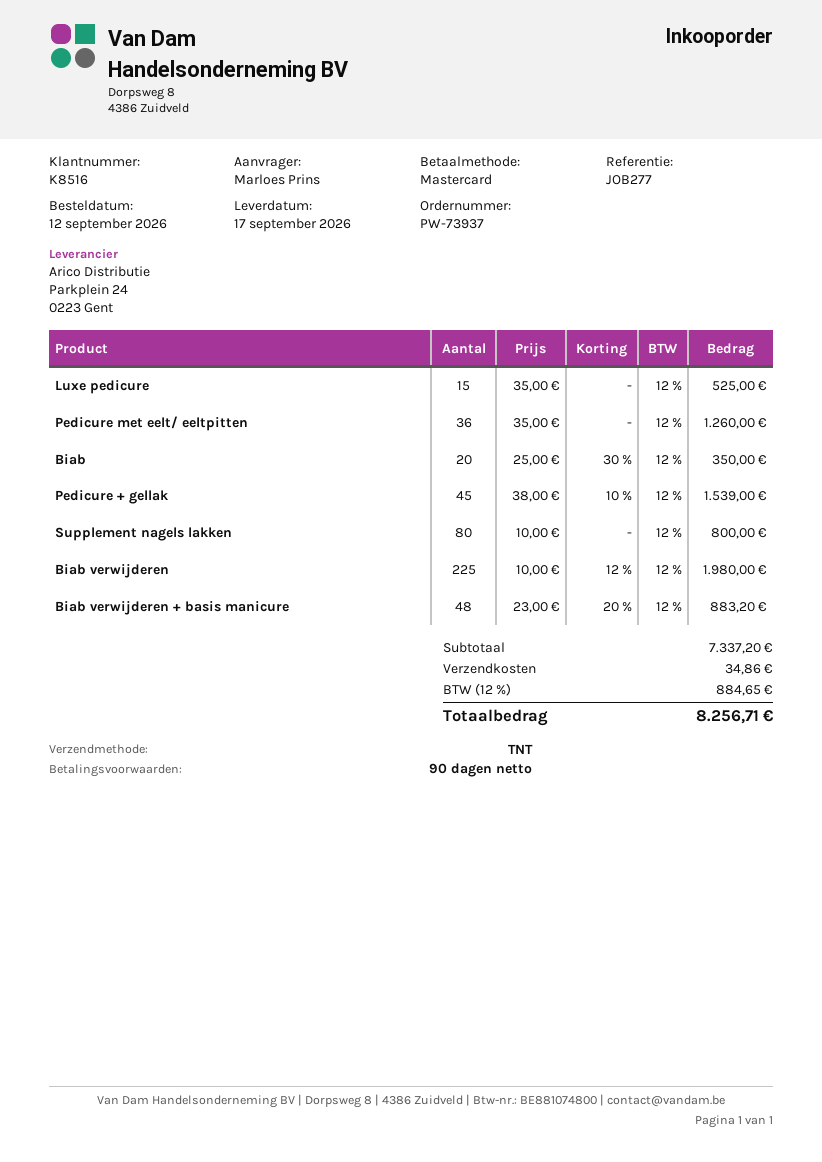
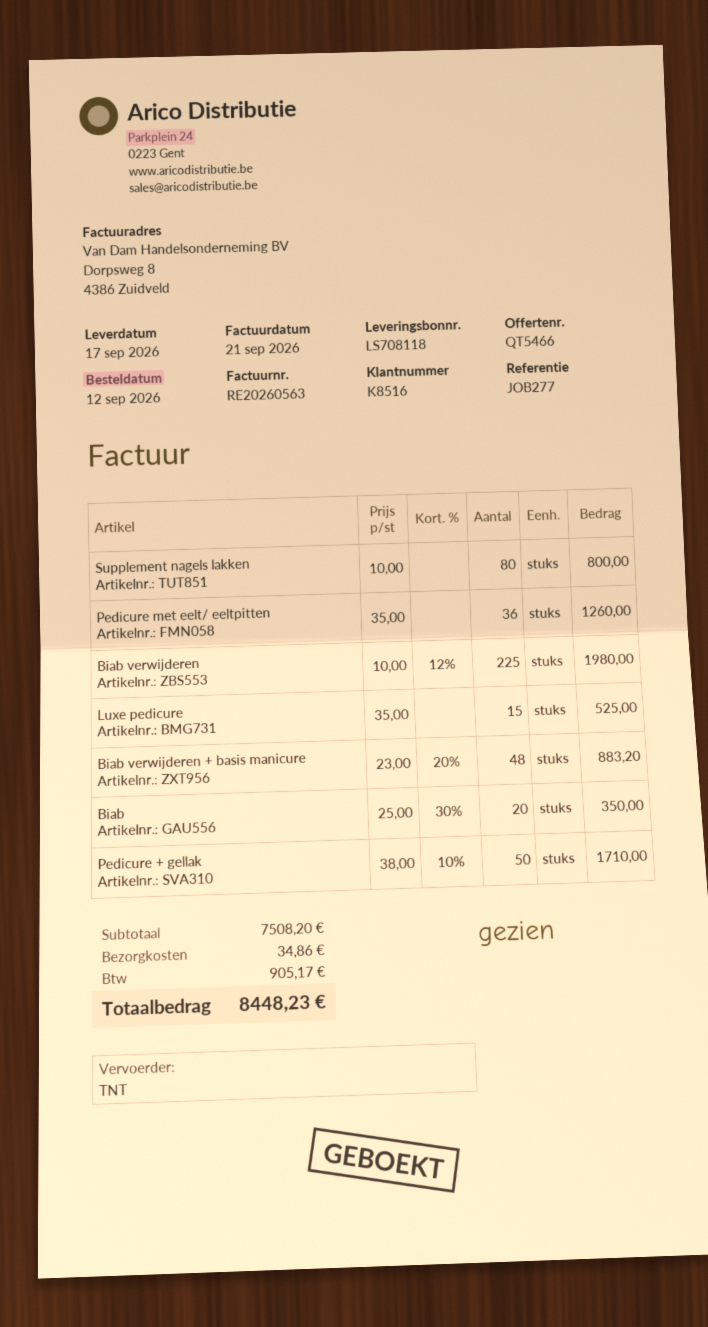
Pedicure + gellak: 45 x 38.00 - 10% = 1539.00 -> 50 x 38.00 - 10% = 1710.00
subtotal: 7337.20 -> 7508.20
tax: 884.65 -> 905.17
total: 8256.71 -> 8448.23

